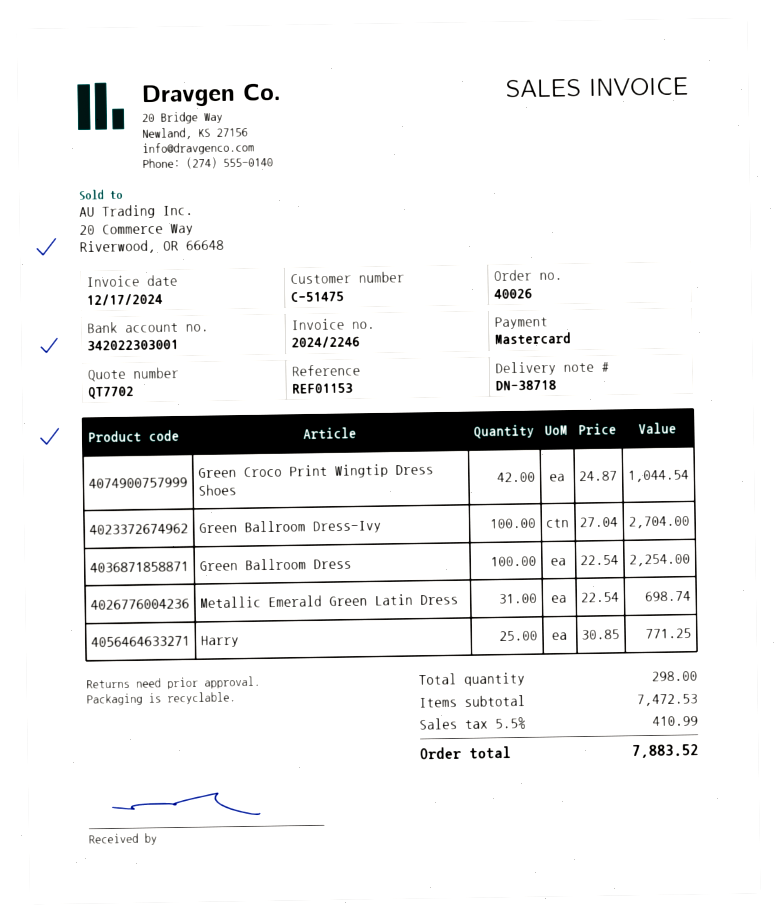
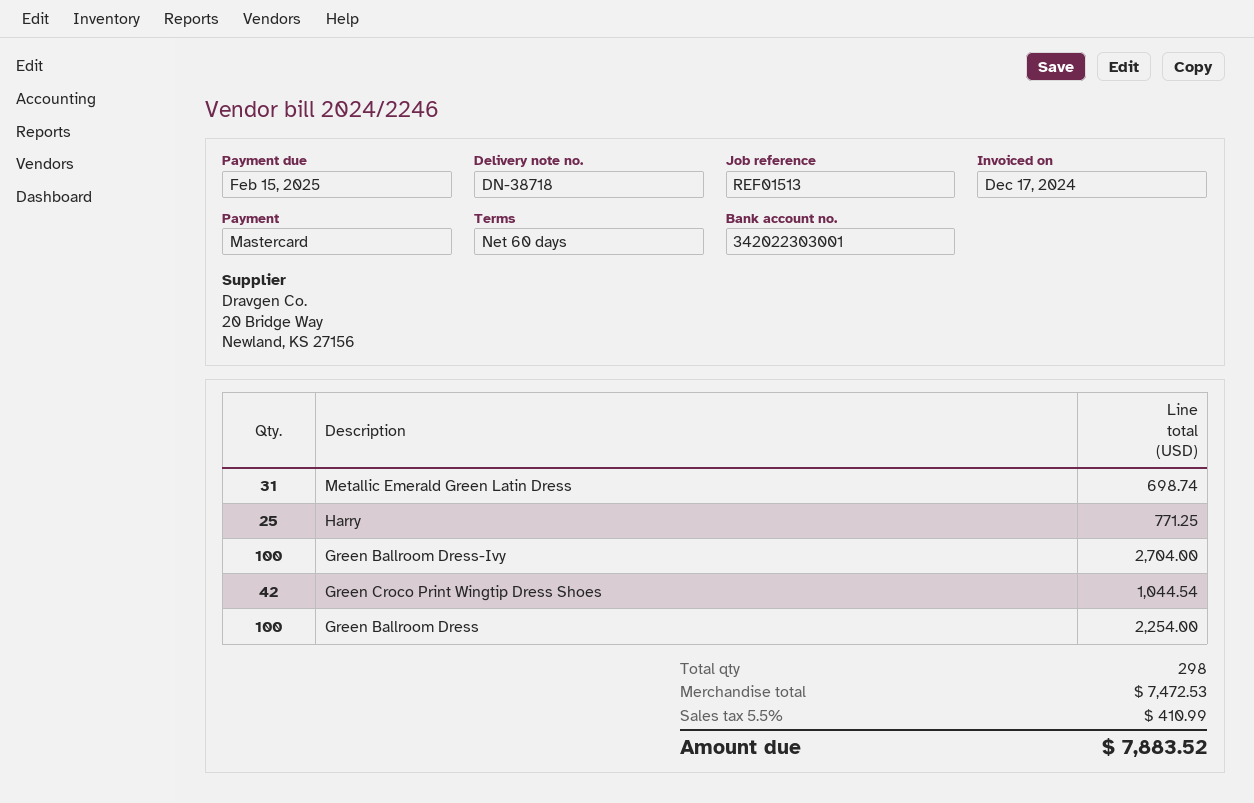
reference: REF01153 -> REF01513

